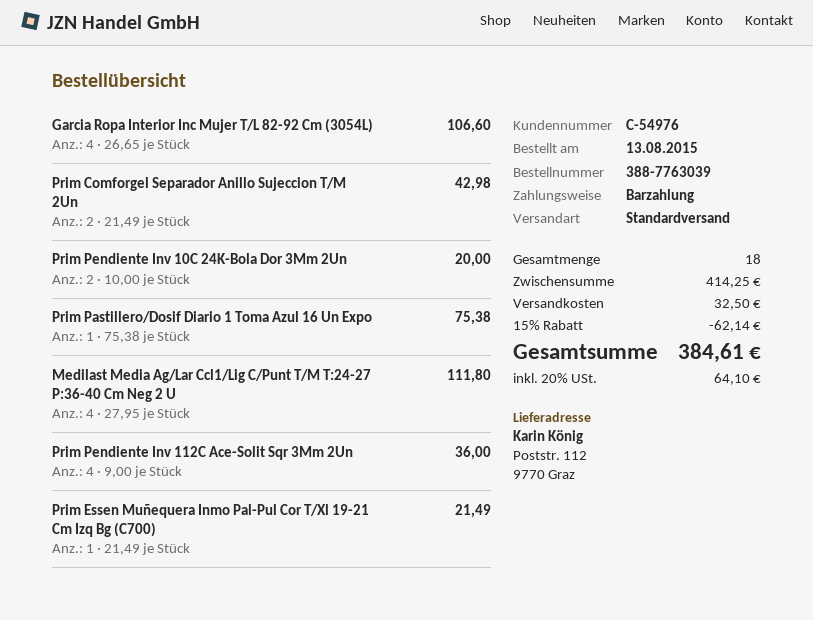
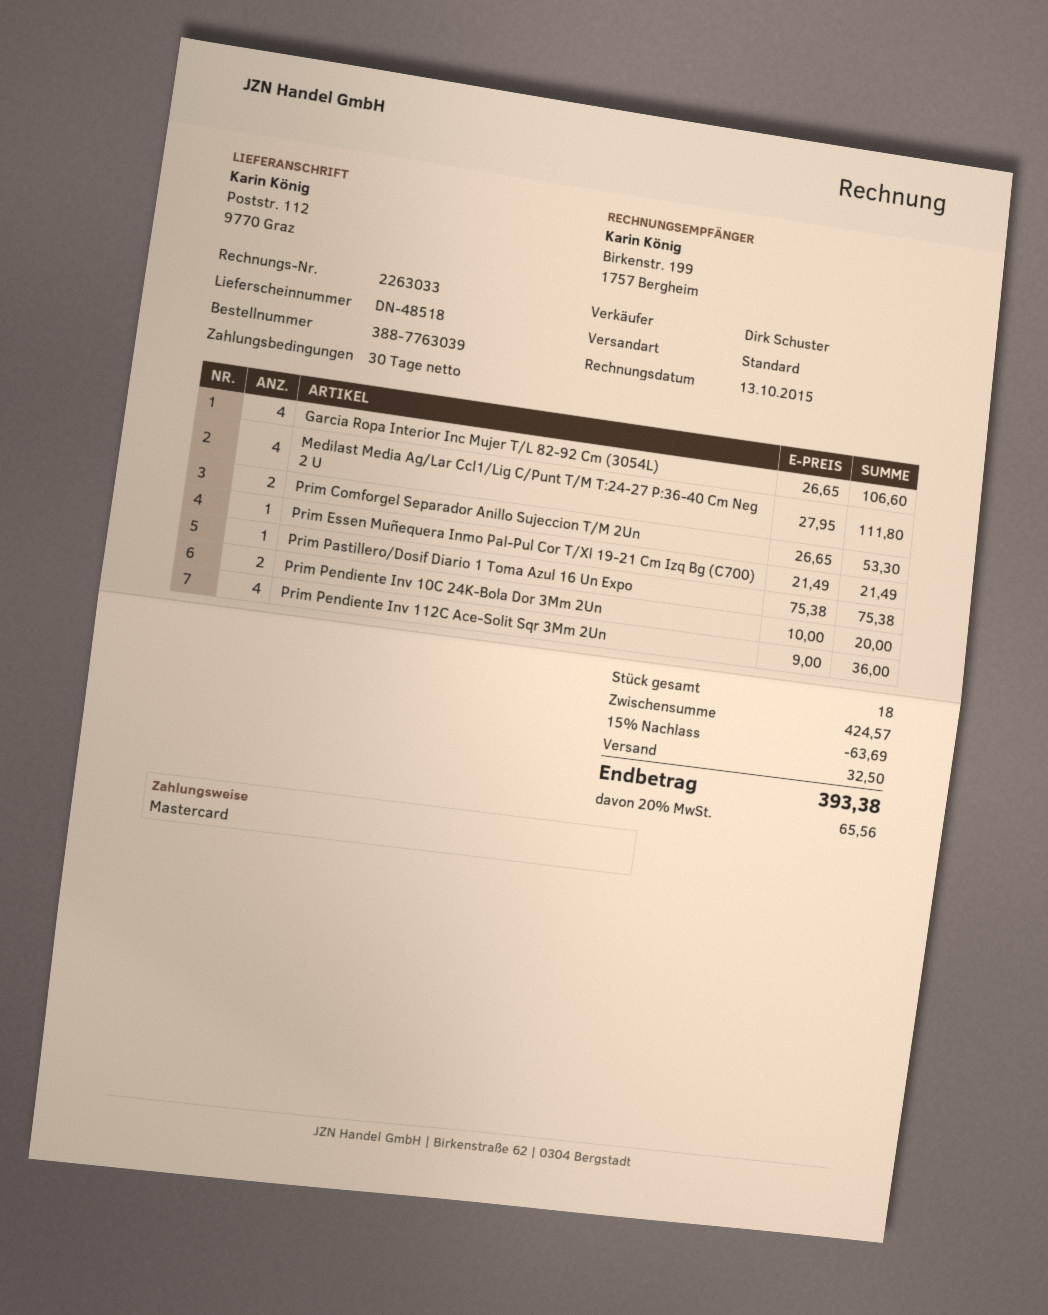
payment method: cash -> Mastercard
Prim Comforgel Separador Anillo Sujeccion T/M 2Un: 2 x 21.49 = 42.98 -> 2 x 26.65 = 53.30
subtotal: 414.25 -> 424.57
discount: 15% = 62.14 -> 15% = 63.69
tax: 20% = 64.10 -> 20% = 65.56
total: 384.61 -> 393.38

